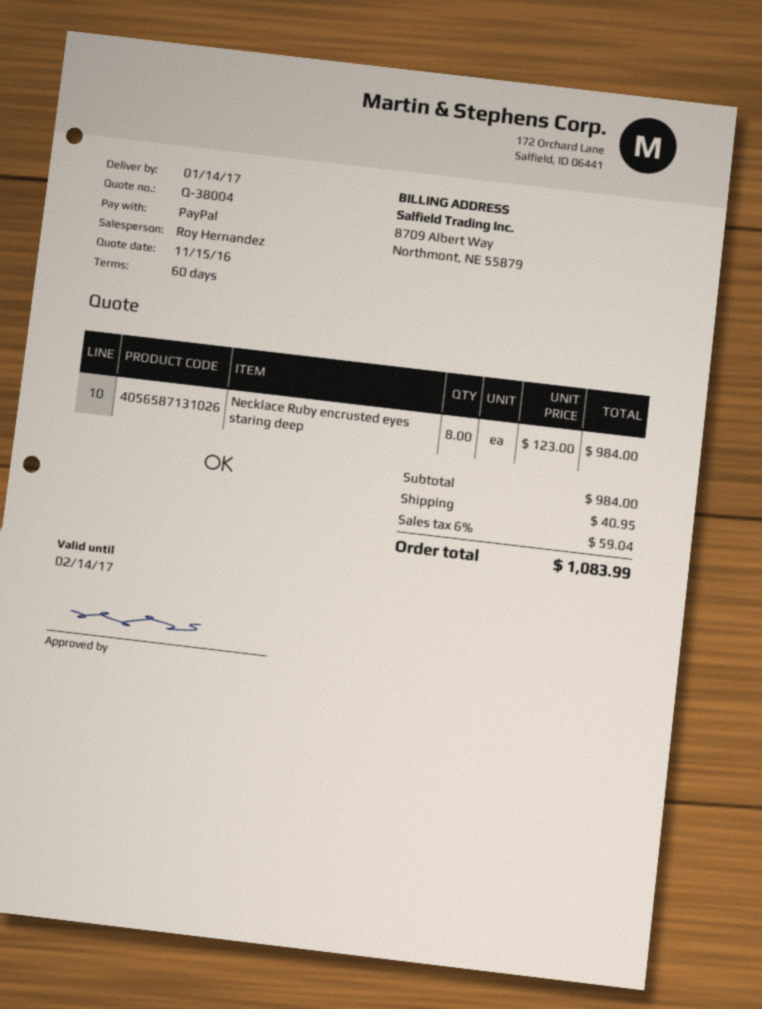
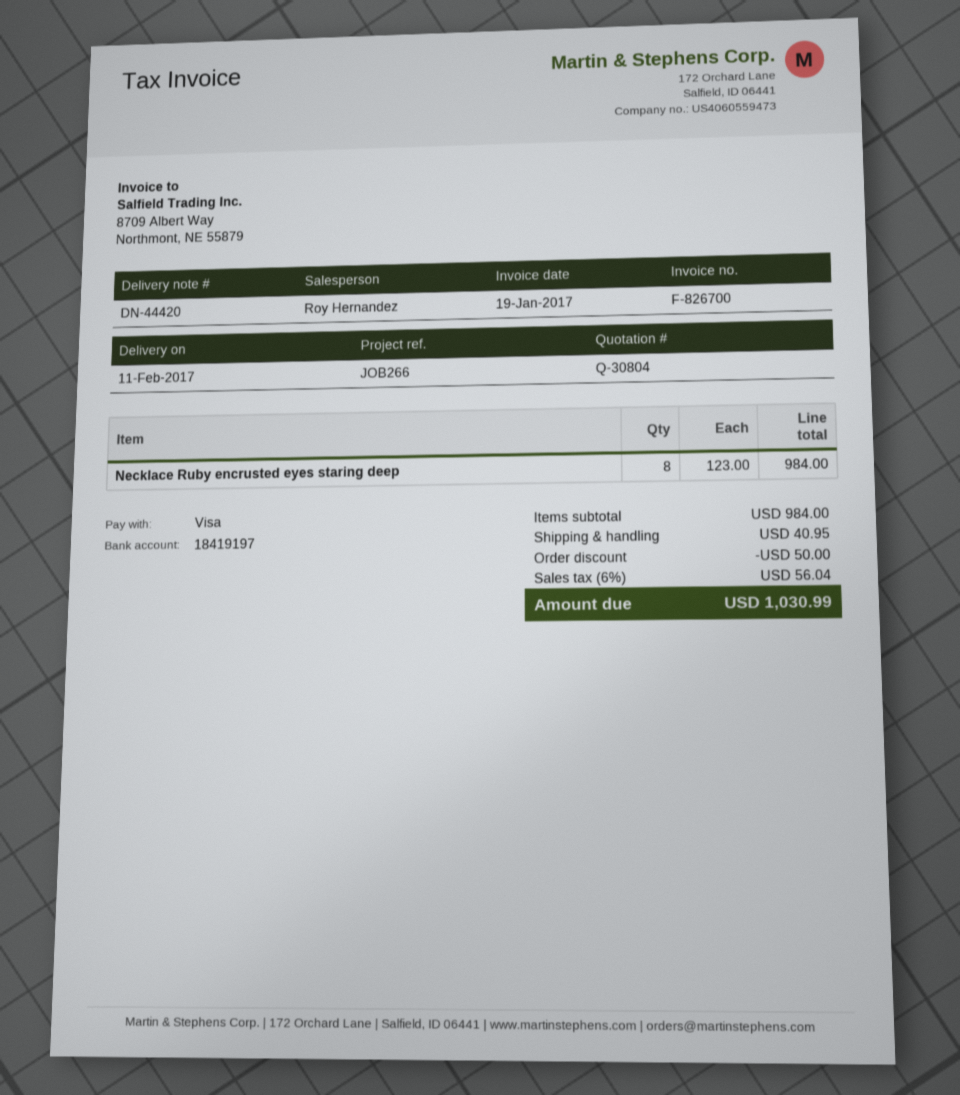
quote number: Q-38004 -> Q-30804
delivery date: 2017-01-14 -> 2017-02-11
payment method: PayPal -> Visa
discount: none -> 50.00
tax: 6% = 59.04 -> 6% = 56.04
total: 1083.99 -> 1030.99

